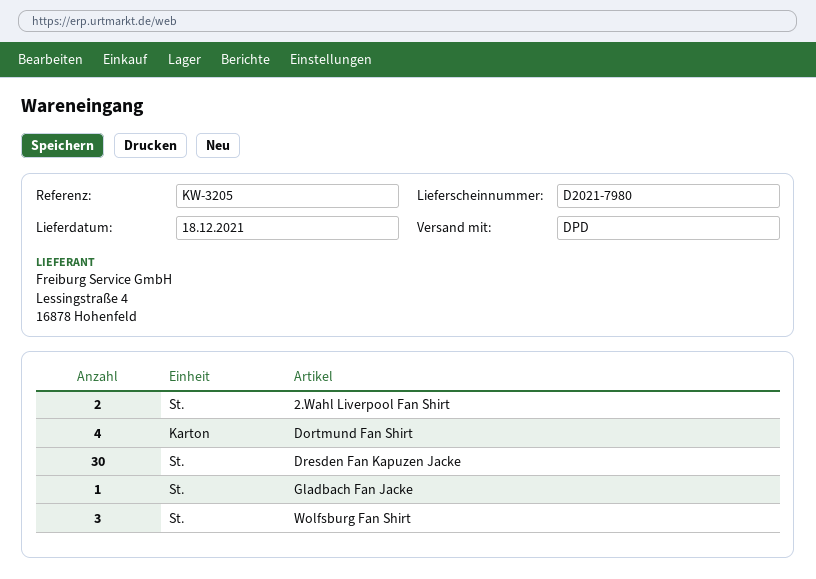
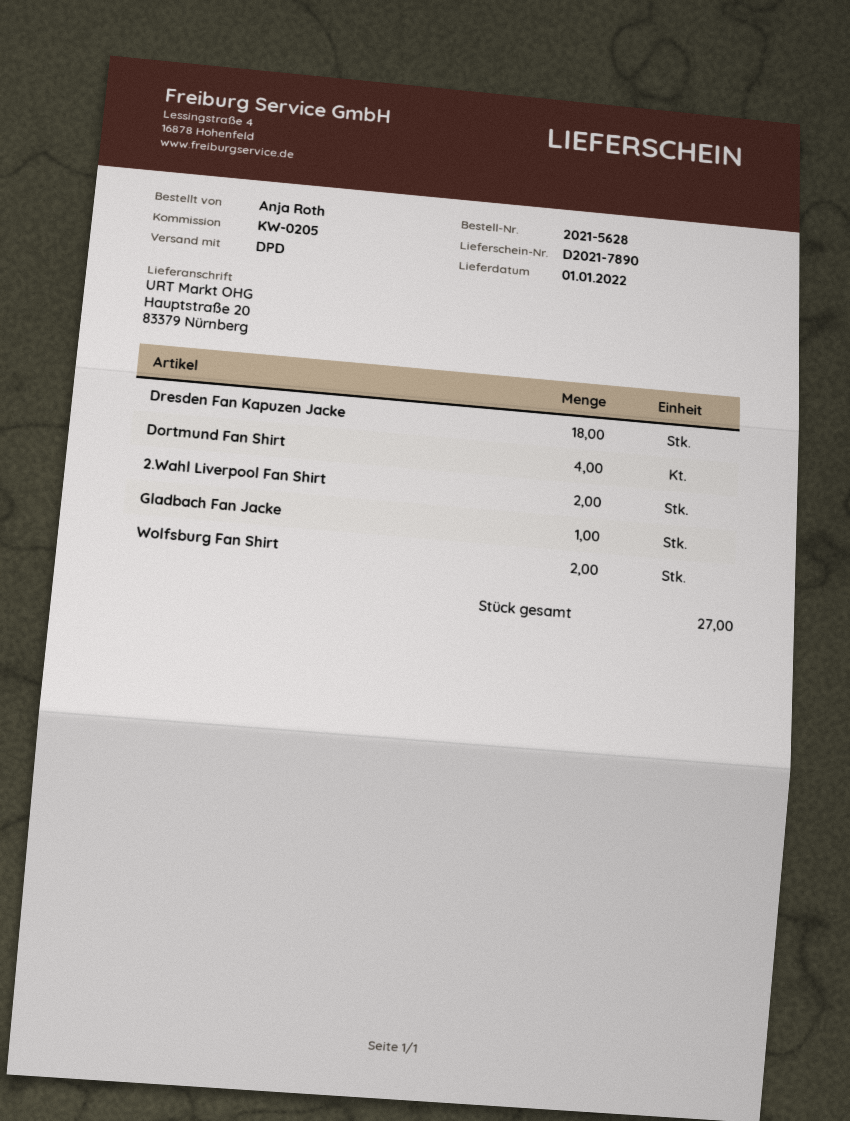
delivery note number: D2021-7980 -> D2021-7890
delivery date: 2021-12-18 -> 2022-01-01
reference: KW-3205 -> KW-0205
Dresden Fan Kapuzen Jacke: 30 -> 18
Wolfsburg Fan Shirt: 3 -> 2

